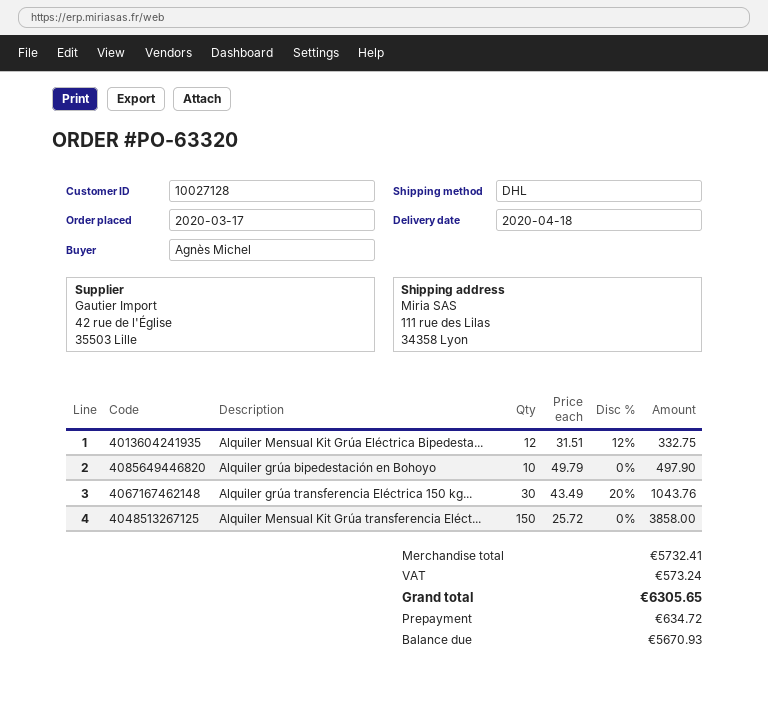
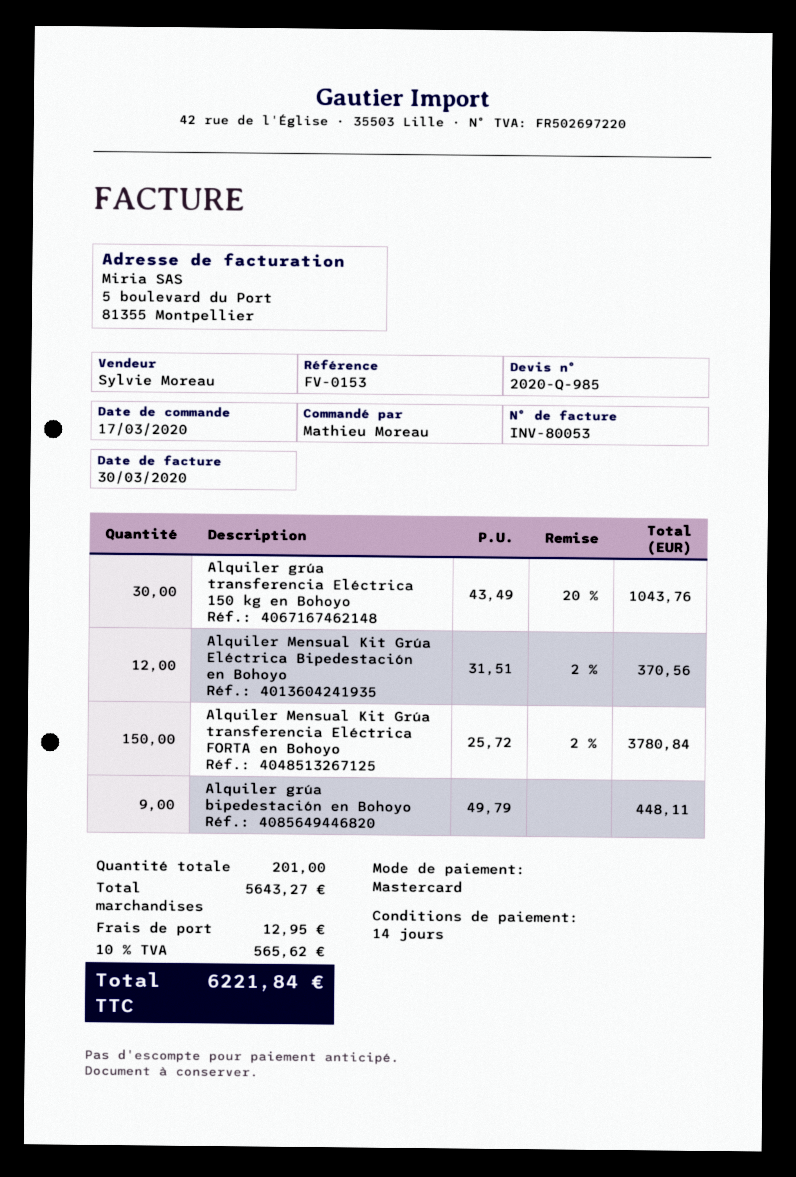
ordered by: Agnès Michel -> Mathieu Moreau
Alquiler Mensual Kit Grúa Eléctrica Bipedesta...: 12 x 31.51 - 12% = 332.75 -> 12 x 31.51 - 2% = 370.56
Alquiler grúa bipedestación en Bohoyo: 10 x 49.79 = 497.90 -> 9 x 49.79 = 448.11
Alquiler Mensual Kit Grúa transferencia Eléct...: 150 x 25.72 = 3858.00 -> 150 x 25.72 - 2% = 3780.84
subtotal: 5732.41 -> 5643.27
shipping: none -> 12.95
tax: 573.24 -> 565.62
total: 6305.65 -> 6221.84

